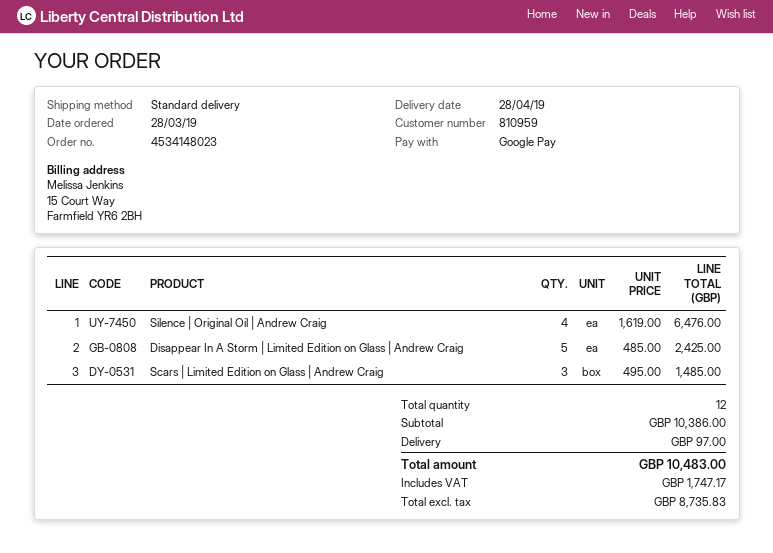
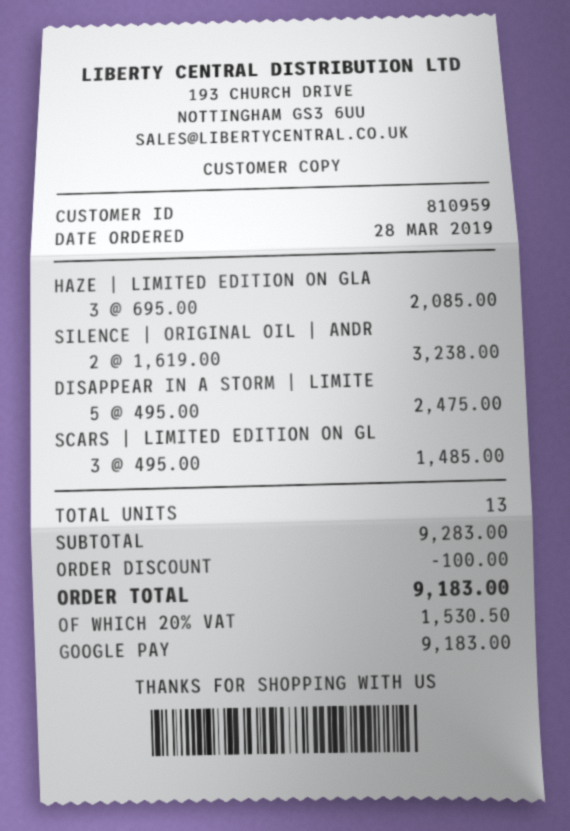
Silence | Original Oil | Andrew Craig: 4 x 1619.00 = 6476.00 -> 2 x 1619.00 = 3238.00
Disappear In A Storm | Limited Edition on Glass | Andrew Craig: 5 x 485.00 = 2425.00 -> 5 x 495.00 = 2475.00
HAZE | LIMITED EDITION ON GLA: none -> 3 x 695.00 = 2085.00
total quantity: 12 -> 13
subtotal: 10386.00 -> 9283.00
discount: none -> 100.00
shipping: 97.00 -> none
tax: 1747.17 -> 1530.50
total: 10483.00 -> 9183.00

